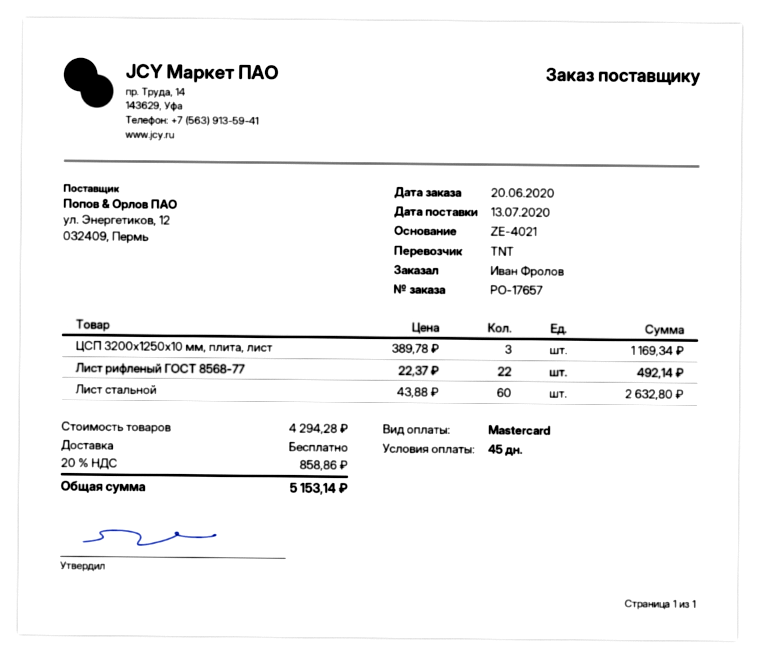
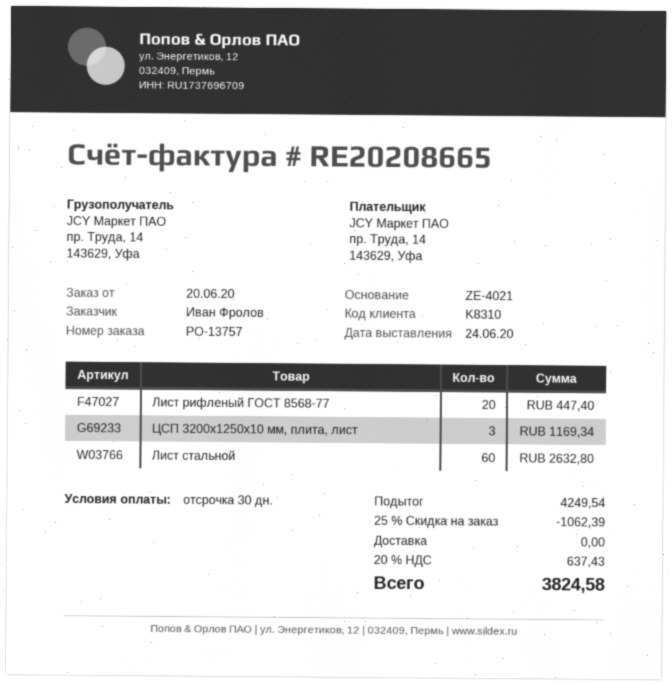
order number: PO-17657 -> PO-13757
payment terms: 45 days -> 30 days
Лист рифленый ГОСТ 8568-77: 22 for 492.14 -> 20 for 447.40
subtotal: 4294.28 -> 4249.54
discount: none -> 25% = 1062.39
tax: 20% = 858.86 -> 20% = 637.43
total: 5153.14 -> 3824.58

